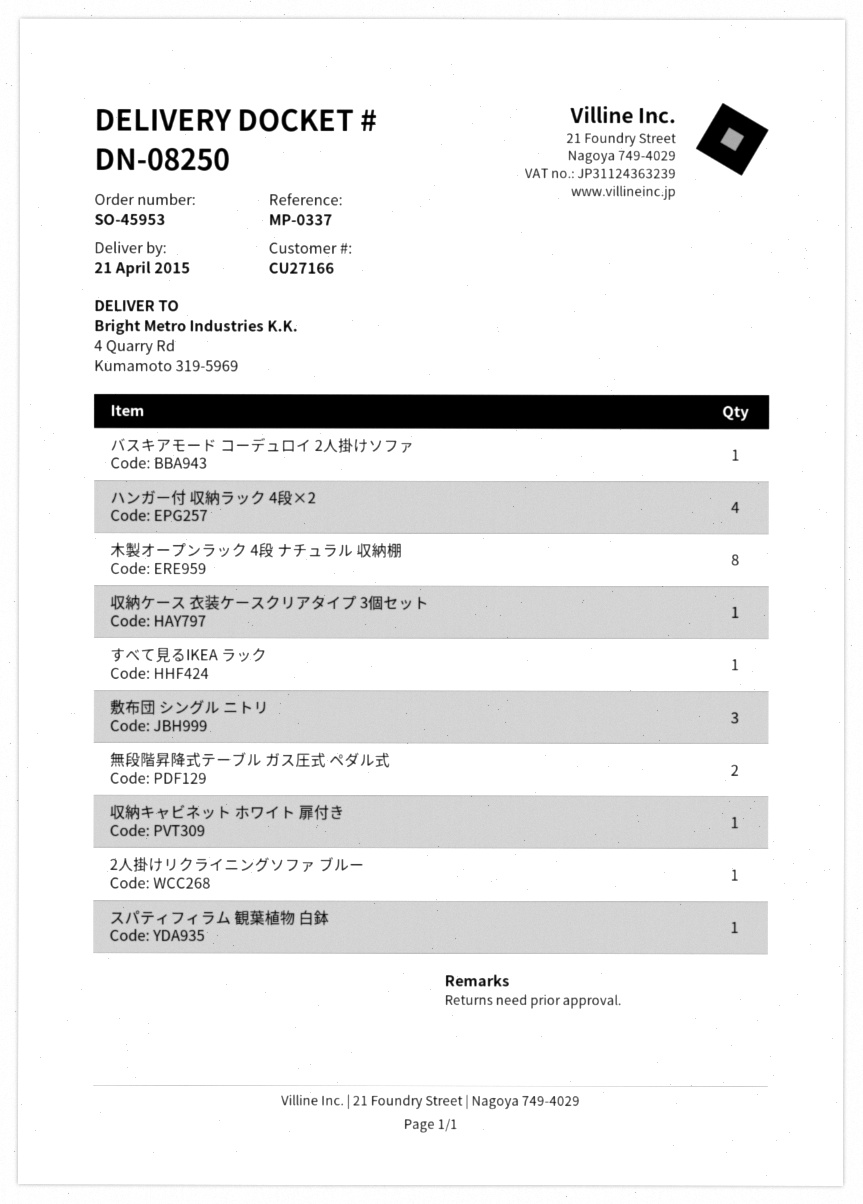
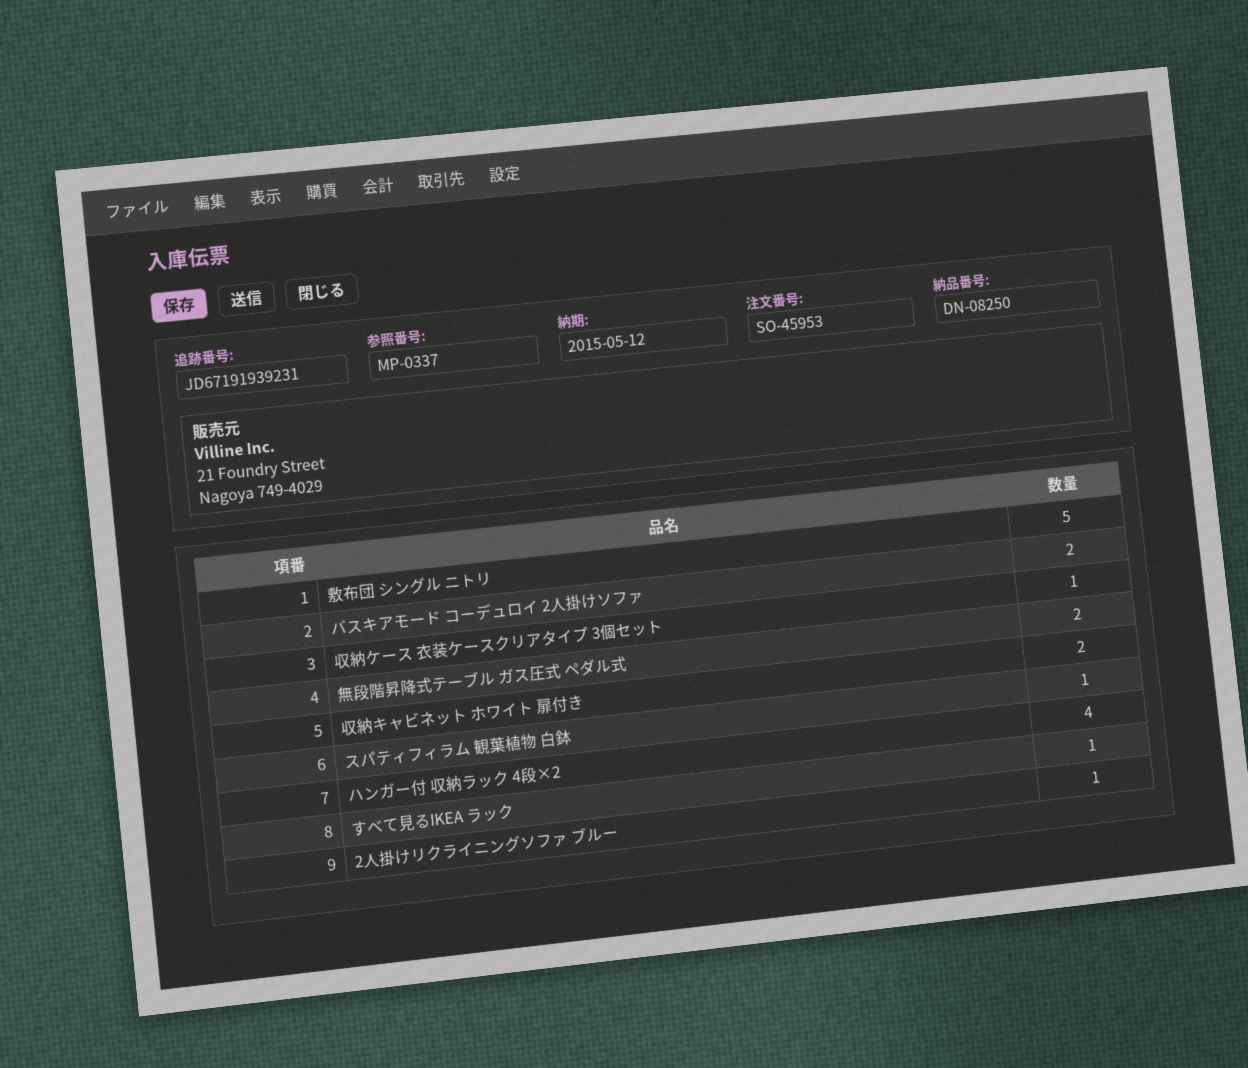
delivery date: 2015-04-21 -> 2015-05-12
バスキアモード コーデュロイ 2人掛けソファ: 1 -> 2
木製オープンラック 4段 ナチュラル 収納棚: 8 -> none
敷布団 シングル ニトリ: 3 -> 5
収納キャビネット ホワイト 扉付き: 1 -> 2

